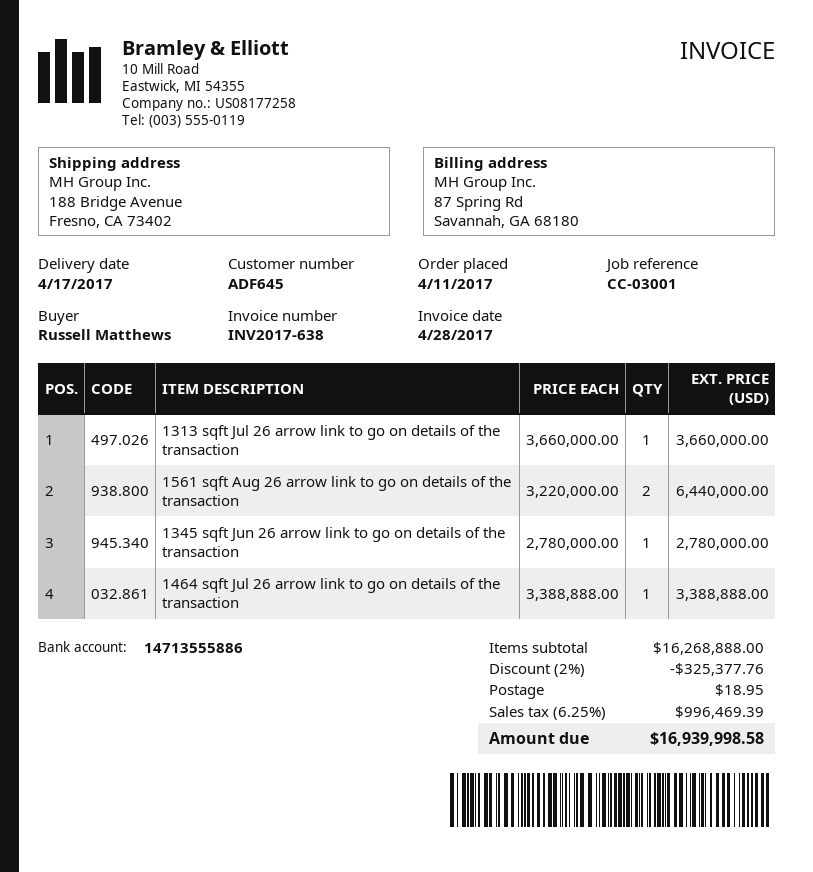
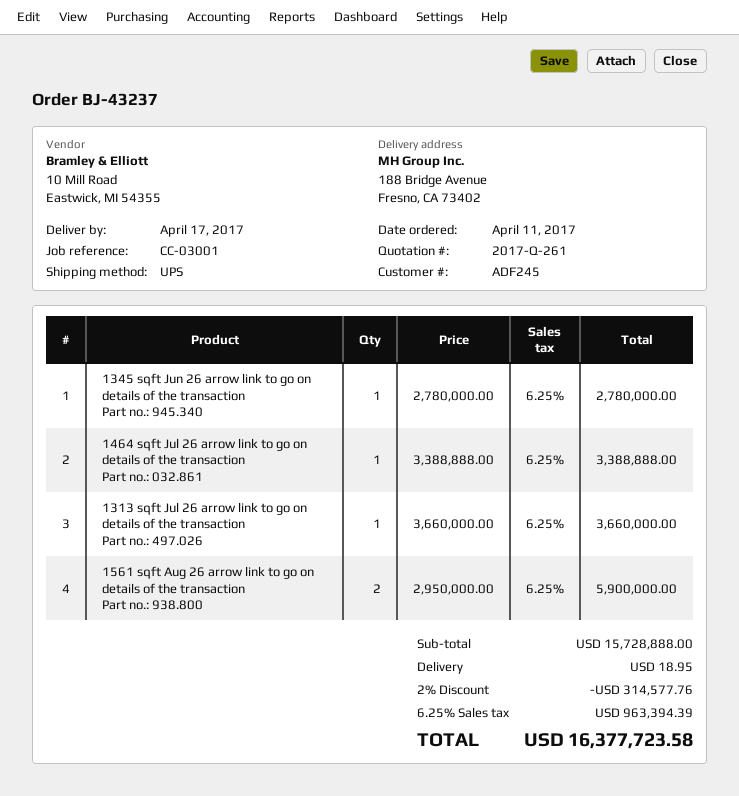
customer number: ADF645 -> ADF245
1561 sqft Aug 26 arrow link to go on details of the transaction: 2 x 3220000.00 = 6440000.00 -> 2 x 2950000.00 = 5900000.00
subtotal: 16268888.00 -> 15728888.00
discount: 2% = 325377.76 -> 2% = 314577.76
tax: 6.25% = 996469.39 -> 6.25% = 963394.39
total: 16939998.58 -> 16377723.58

